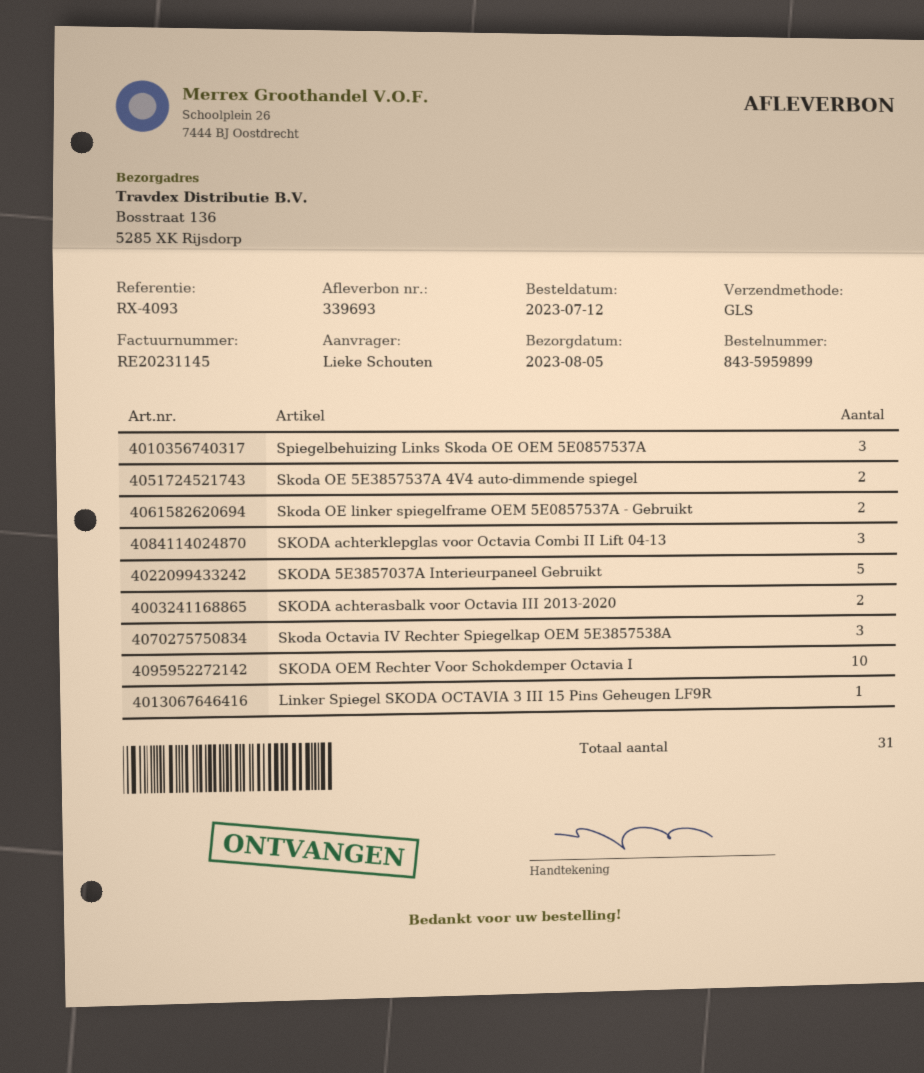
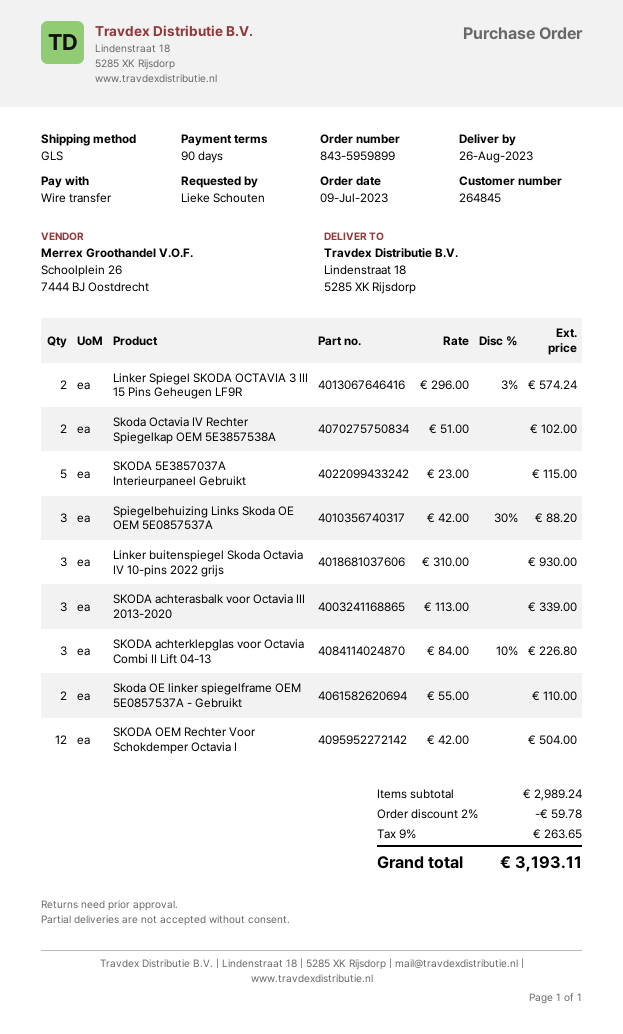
order date: 2023-07-12 -> 2023-07-09
delivery date: 2023-08-05 -> 2023-08-26
ship to: Bosstraat 136, 5285 XK Rijsdorp -> Lindenstraat 18, 5285 XK Rijsdorp
Skoda OE 5E3857537A 4V4 auto-dimmende spiegel: 2 -> none
SKODA achterasbalk voor Octavia III 2013-2020: 2 -> 3
Skoda Octavia IV Rechter Spiegelkap OEM 5E3857538A: 3 -> 2
SKODA OEM Rechter Voor Schokdemper Octavia I: 10 -> 12
Linker Spiegel SKODA OCTAVIA 3 III 15 Pins Geheugen LF9R: 1 -> 2
Linker buitenspiegel Skoda Octavia IV 10-pins 2022 grijs: none -> 3

